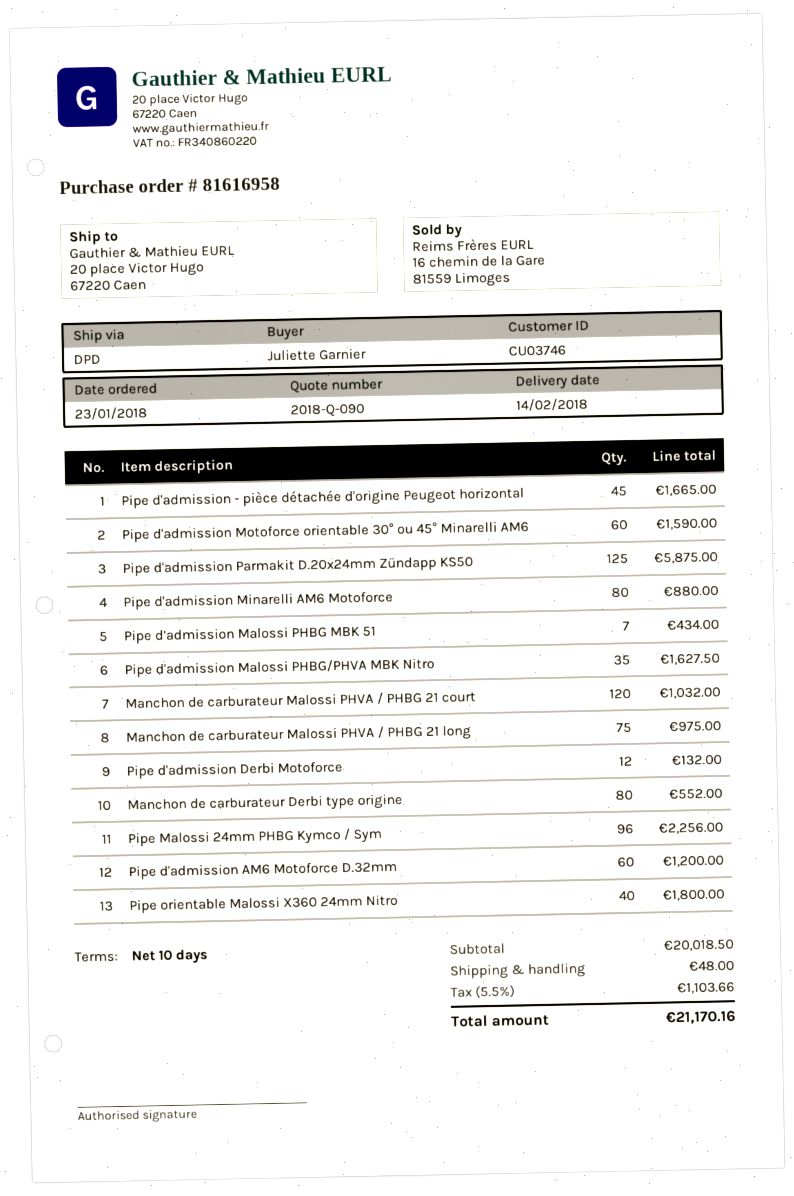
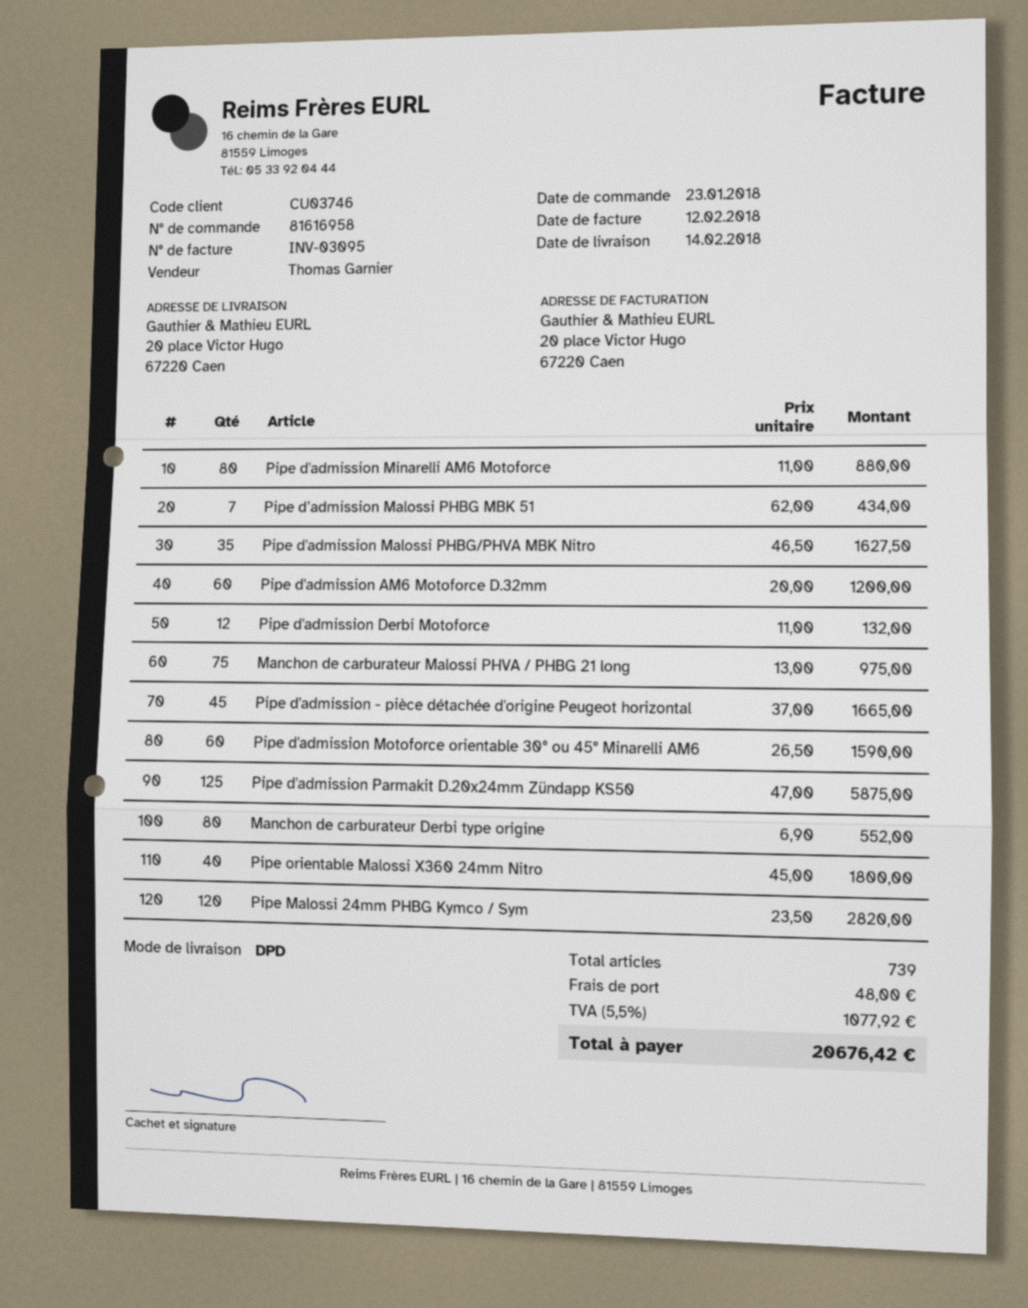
Manchon de carburateur Malossi PHVA / PHBG 21 court: 120 for 1032.00 -> none
Pipe Malossi 24mm PHBG Kymco / Sym: 96 for 2256.00 -> 120 for 2820.00
tax: 5.5% = 1103.66 -> 5.5% = 1077.92
total: 21170.16 -> 20676.42

